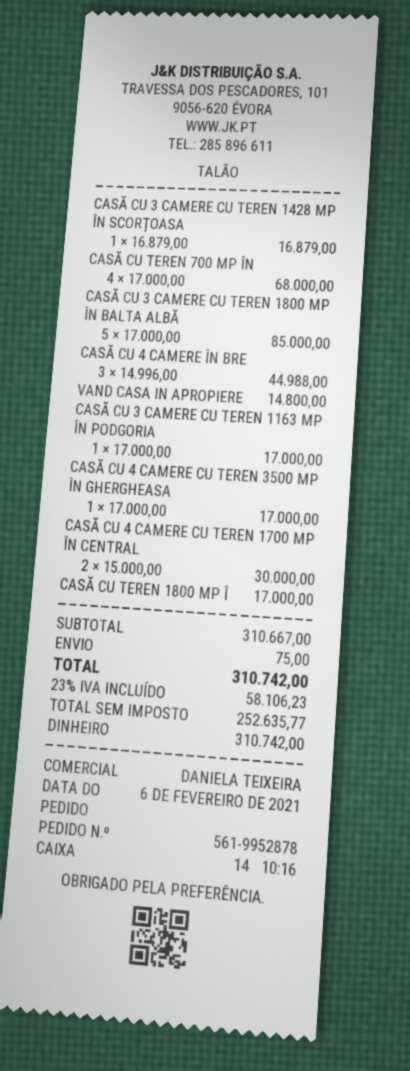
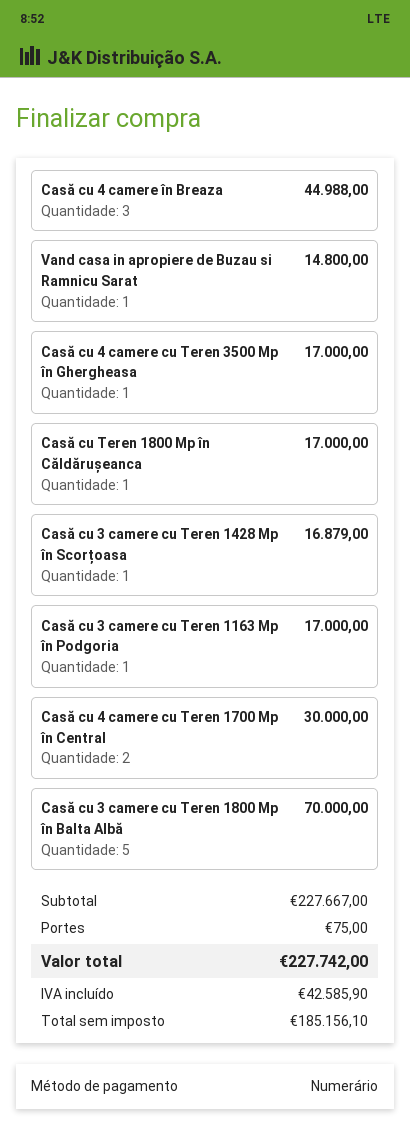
CASĂ CU TEREN 700 MP ÎN: 4 for 68000.00 -> none
CASĂ CU 3 CAMERE CU TEREN 1800 MP ÎN BALTA ALBĂ: 5 for 85000.00 -> 5 for 70000.00
subtotal: 310667.00 -> 227667.00
net: 252635.77 -> 185156.10
tax: 58106.23 -> 42585.90
total: 310742.00 -> 227742.00

